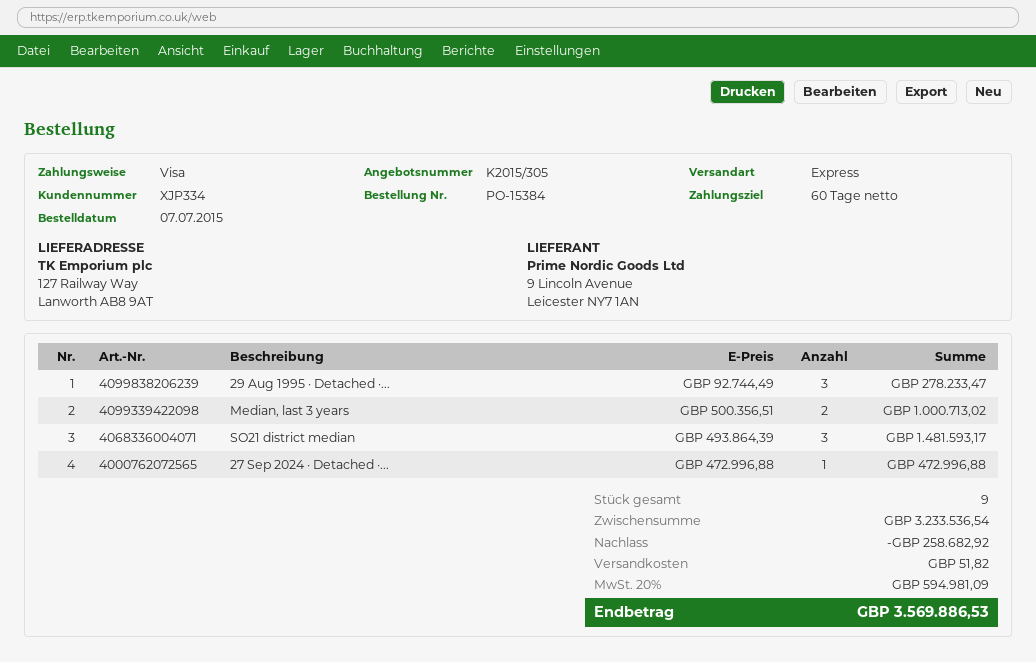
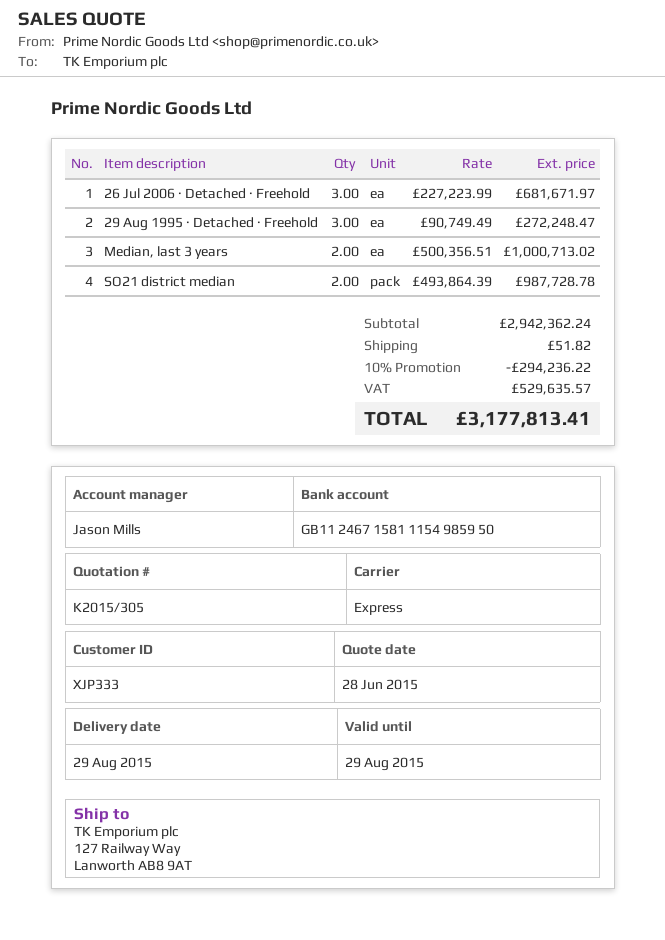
customer number: XJP334 -> XJP333
29 Aug 1995 · Detached ·...: 3 x 92744.49 = 278233.47 -> 3 x 90749.49 = 272248.47
SO21 district median: 3 x 493864.39 = 1481593.17 -> 2 x 493864.39 = 987728.78
27 Sep 2024 · Detached ·...: 1 x 472996.88 = 472996.88 -> none
26 Jul 2006 · Detached · Freehold: none -> 3 x 227223.99 = 681671.97
subtotal: 3233536.54 -> 2942362.24
discount: 258682.92 -> 294236.22
tax: 594981.09 -> 529635.57
total: 3569886.53 -> 3177813.41

